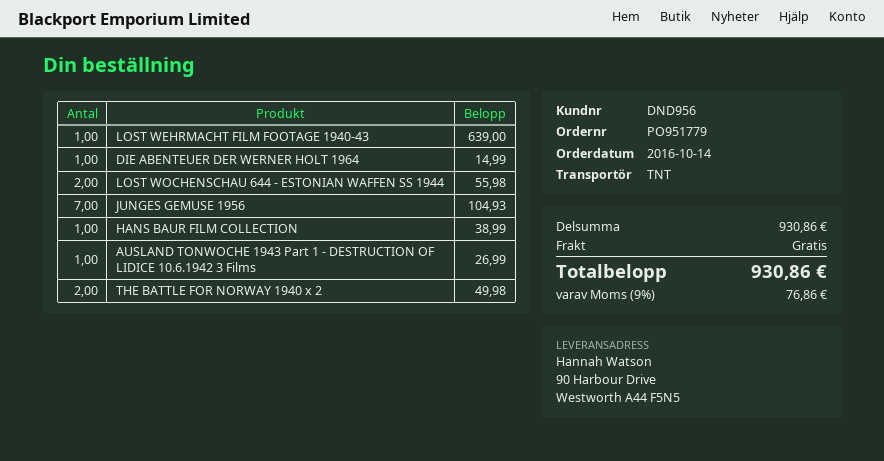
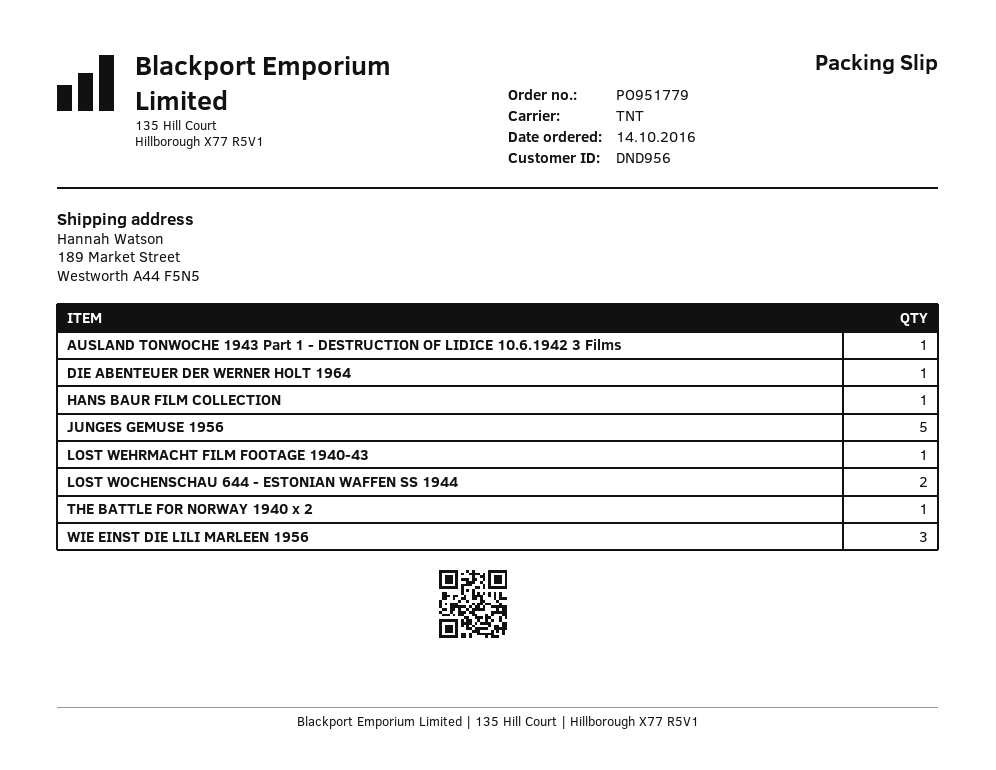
ship to: 90 Harbour Drive, Westworth A44 F5N5 -> 189 Market Street, Westworth A44 F5N5
JUNGES GEMUSE 1956: 7 -> 5
THE BATTLE FOR NORWAY 1940 x 2: 2 -> 1
WIE EINST DIE LILI MARLEEN 1956: none -> 3

